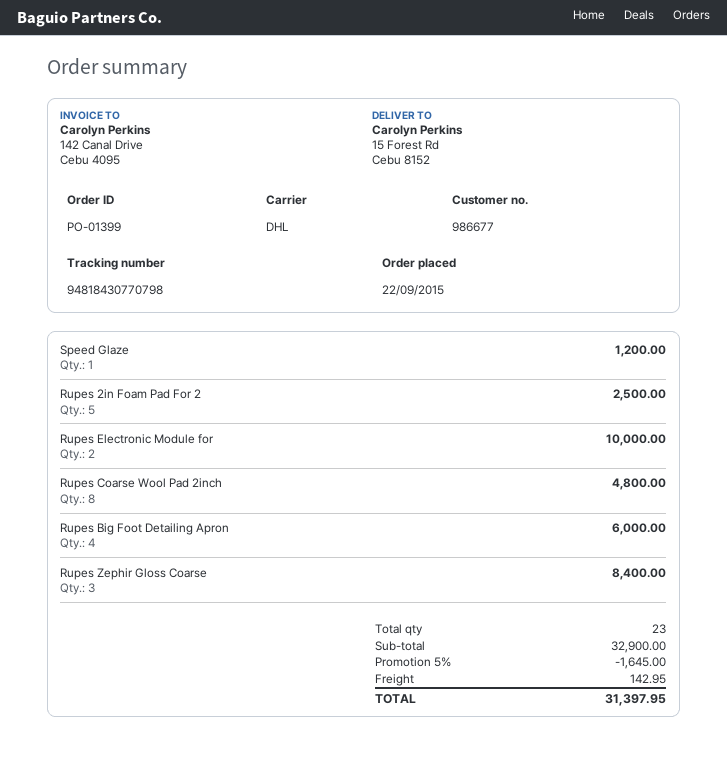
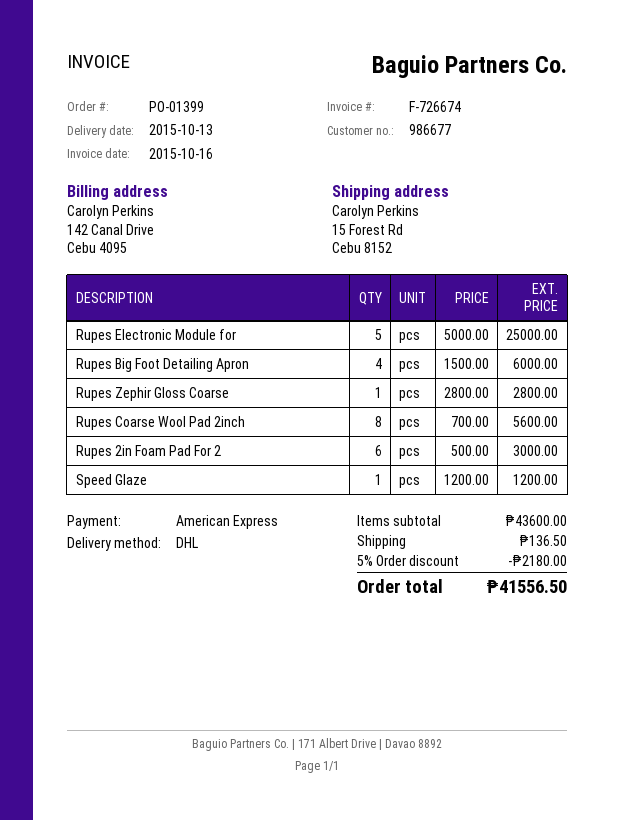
Rupes 2in Foam Pad For 2: 5 for 2500.00 -> 6 for 3000.00
Rupes Electronic Module for: 2 for 10000.00 -> 5 for 25000.00
Rupes Coarse Wool Pad 2inch: 8 for 4800.00 -> 8 for 5600.00
Rupes Zephir Gloss Coarse: 3 for 8400.00 -> 1 for 2800.00
subtotal: 32900.00 -> 43600.00
discount: 5% = 1645.00 -> 5% = 2180.00
shipping: 142.95 -> 136.50
total: 31397.95 -> 41556.50

